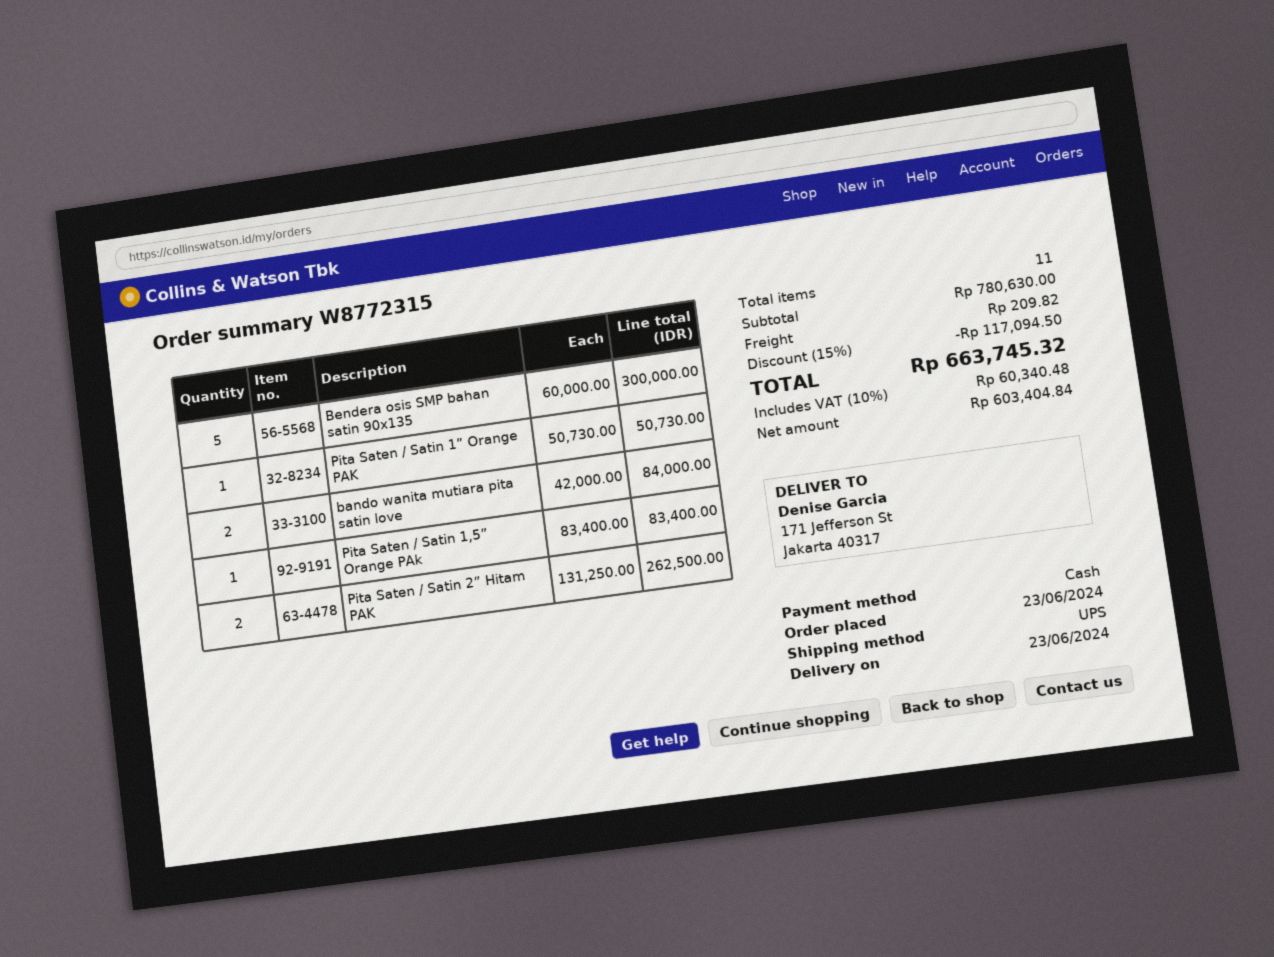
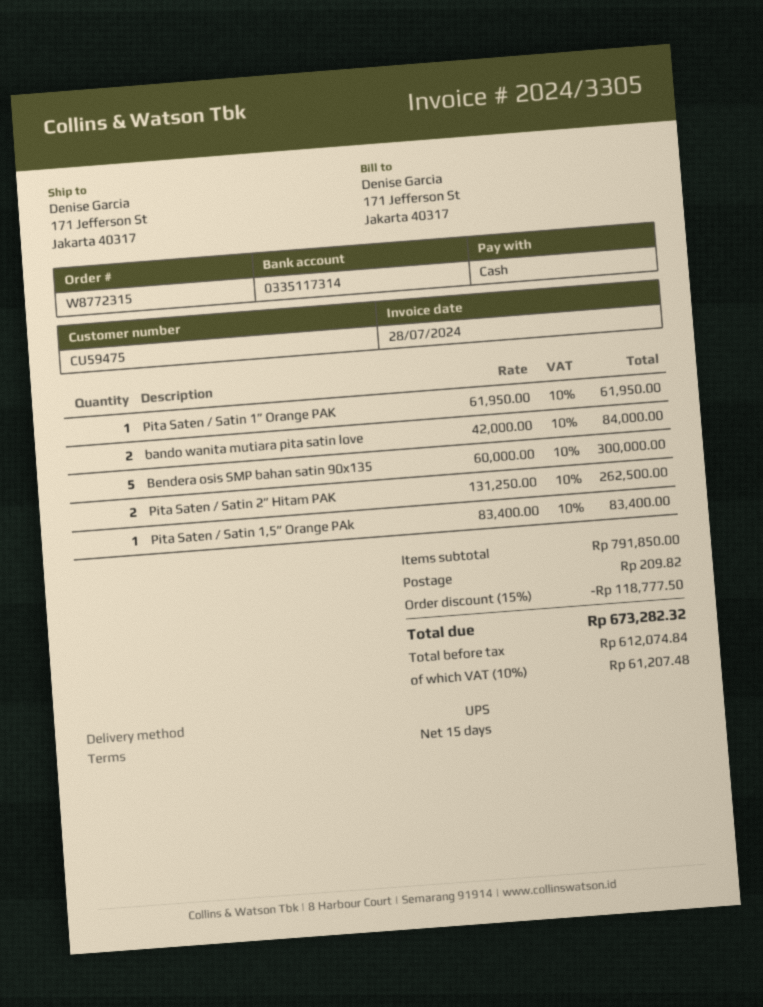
Pita Saten / Satin 1” Orange PAK: 1 x 50730.00 = 50730.00 -> 1 x 61950.00 = 61950.00
subtotal: 780630.00 -> 791850.00
discount: 15% = 117094.50 -> 15% = 118777.50
net: 603404.84 -> 612074.84
tax: 10% = 60340.48 -> 10% = 61207.48
total: 663745.32 -> 673282.32

